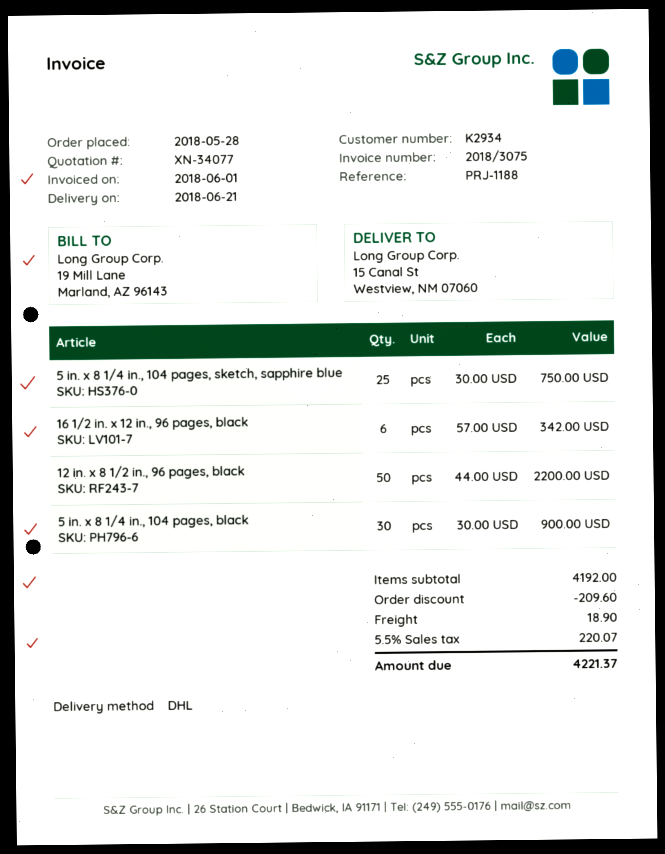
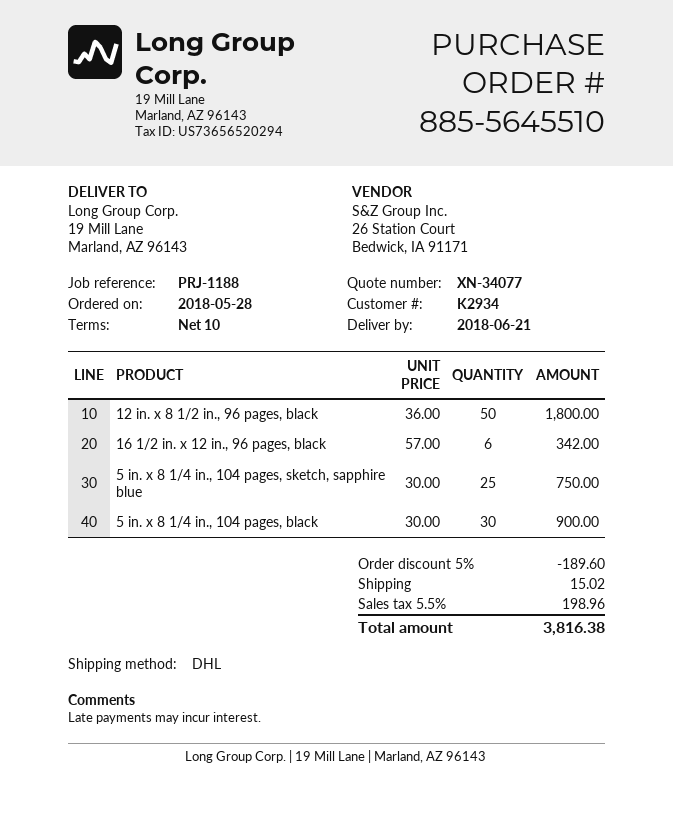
ship to: 15 Canal St, Westview, NM 07060 -> 19 Mill Lane, Marland, AZ 96143
12 in. x 8 1/2 in., 96 pages, black: 50 x 44.00 = 2200.00 -> 50 x 36.00 = 1800.00
discount: 209.60 -> 189.60
shipping: 18.90 -> 15.02
tax: 5.5% = 220.07 -> 5.5% = 198.96
total: 4221.37 -> 3816.38

